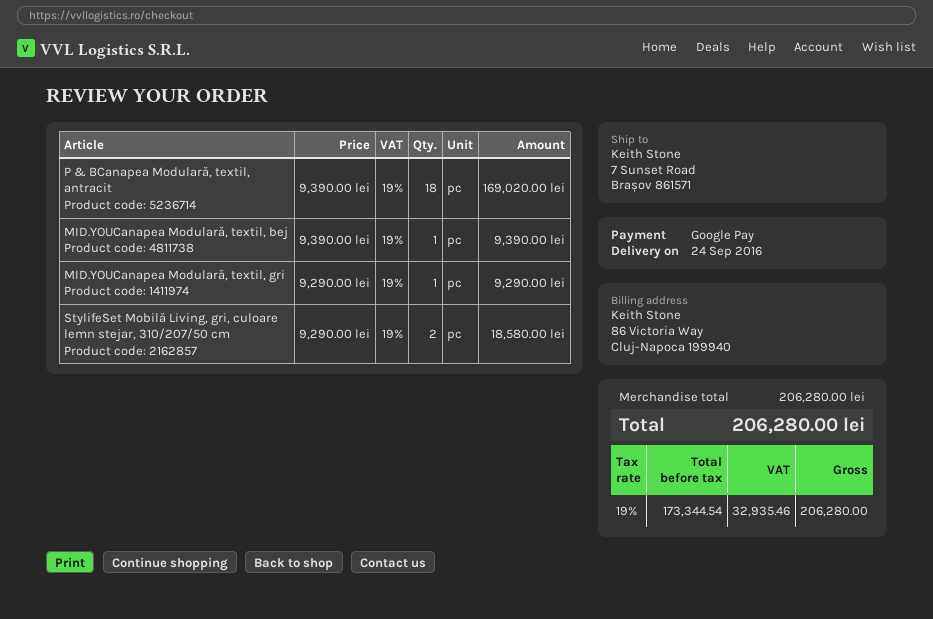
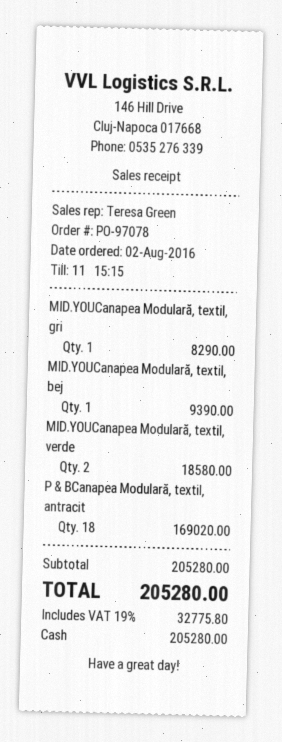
payment method: Google Pay -> cash
MID.YOUCanapea Modulară, textil, gri: 1 for 9290.00 -> 1 for 8290.00
StylifeSet Mobilă Living, gri, culoare lemn stejar, 310/207/50 cm: 2 for 18580.00 -> none
MID.YOUCanapea Modulară, textil, verde: none -> 2 for 18580.00
subtotal: 206280.00 -> 205280.00
tax: 19% = 32935.46 -> 19% = 32775.80
total: 206280.00 -> 205280.00

